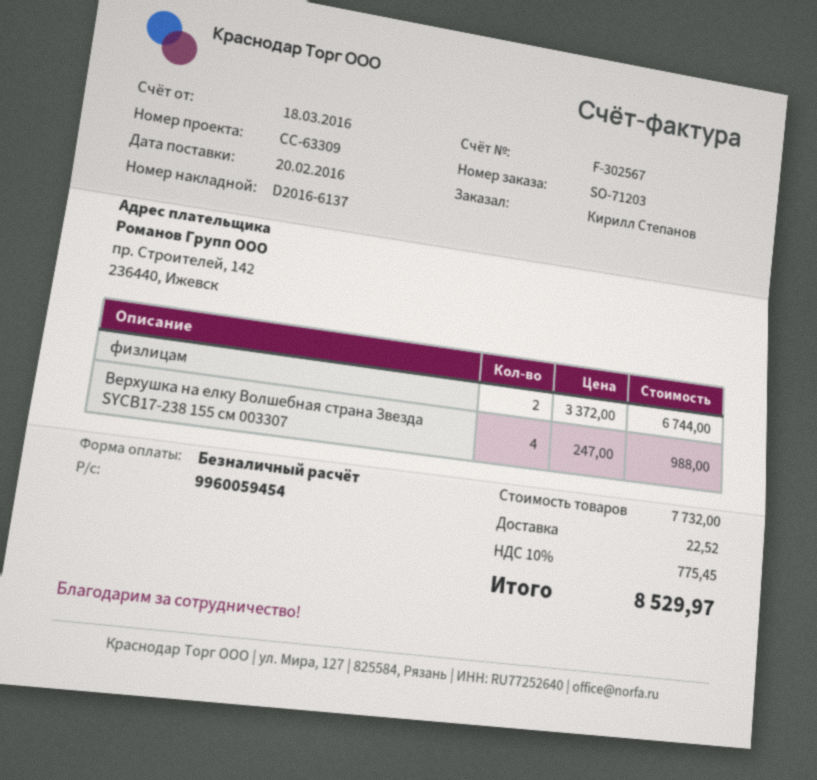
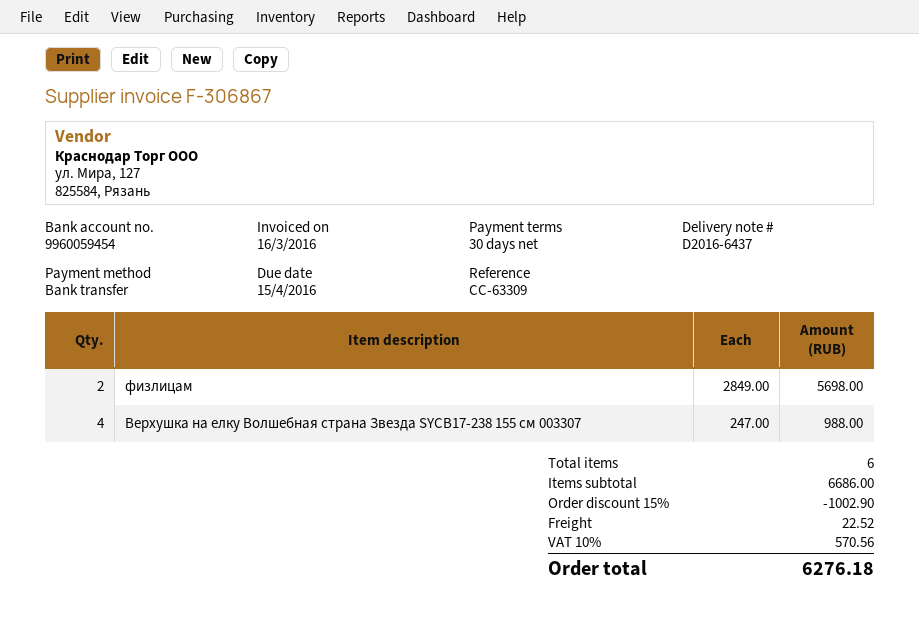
delivery note number: D2016-6137 -> D2016-6437
invoice number: F-302567 -> F-306867
invoice date: 2016-03-18 -> 2016-03-16
физлицам: 2 x 3372.00 = 6744.00 -> 2 x 2849.00 = 5698.00
subtotal: 7732.00 -> 6686.00
discount: none -> 15% = 1002.90
tax: 10% = 775.45 -> 10% = 570.56
total: 8529.97 -> 6276.18

